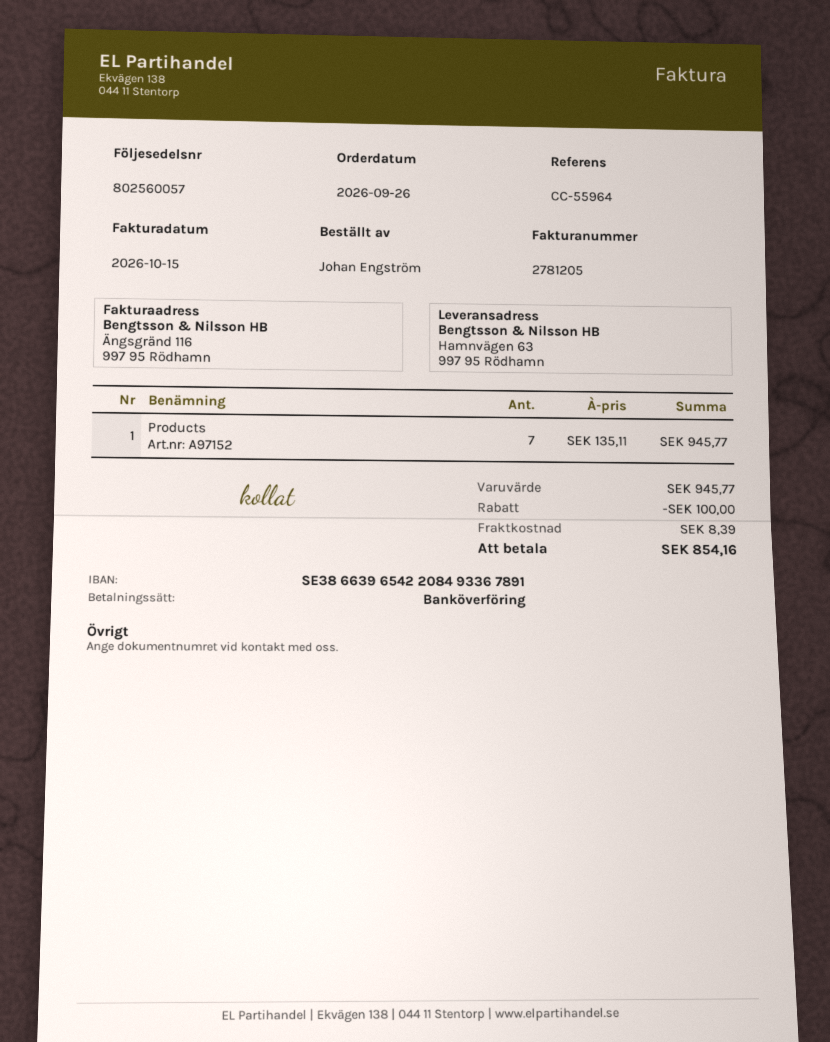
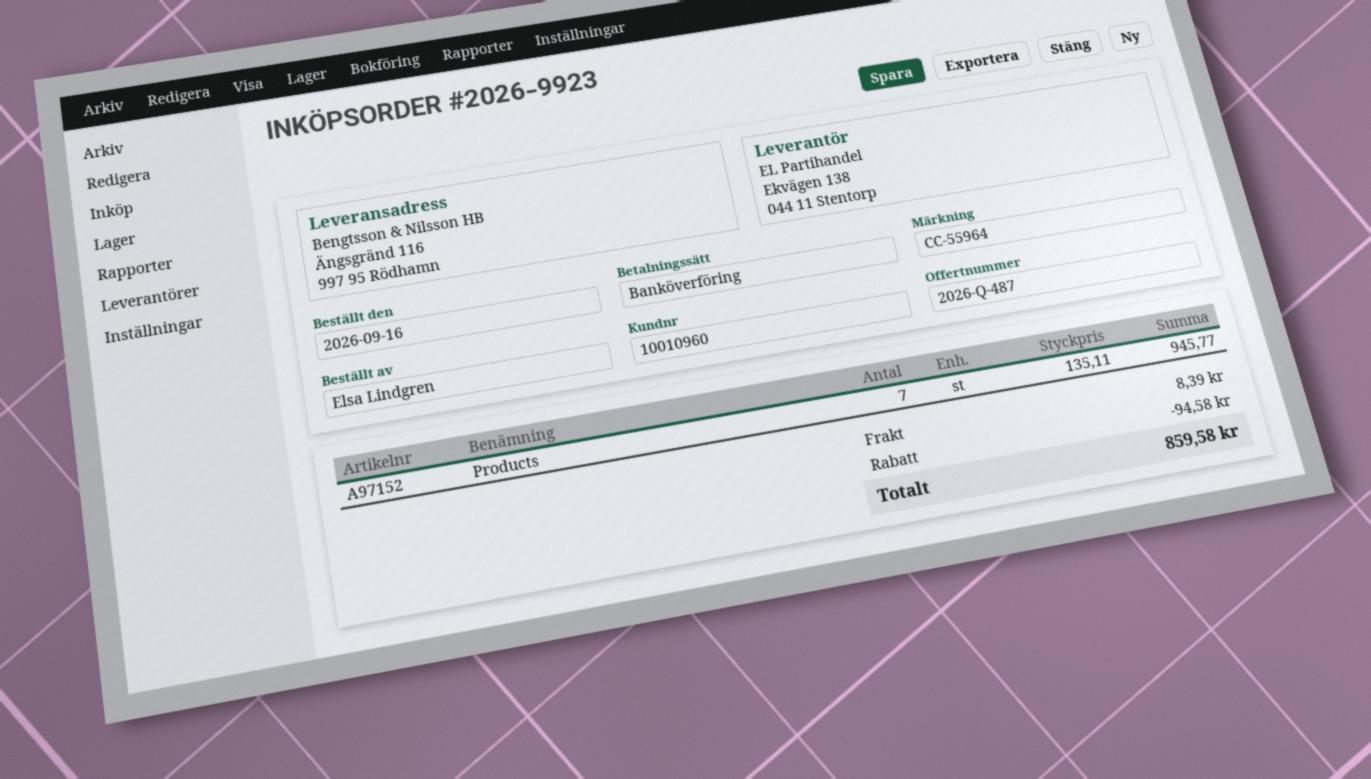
order date: 2026-09-26 -> 2026-09-16
ordered by: Johan Engström -> Elsa Lindgren
ship to: Hamnvägen 63, 997 95 Rödhamn -> Ängsgränd 116, 997 95 Rödhamn
discount: 100.00 -> 94.58
total: 854.16 -> 859.58

